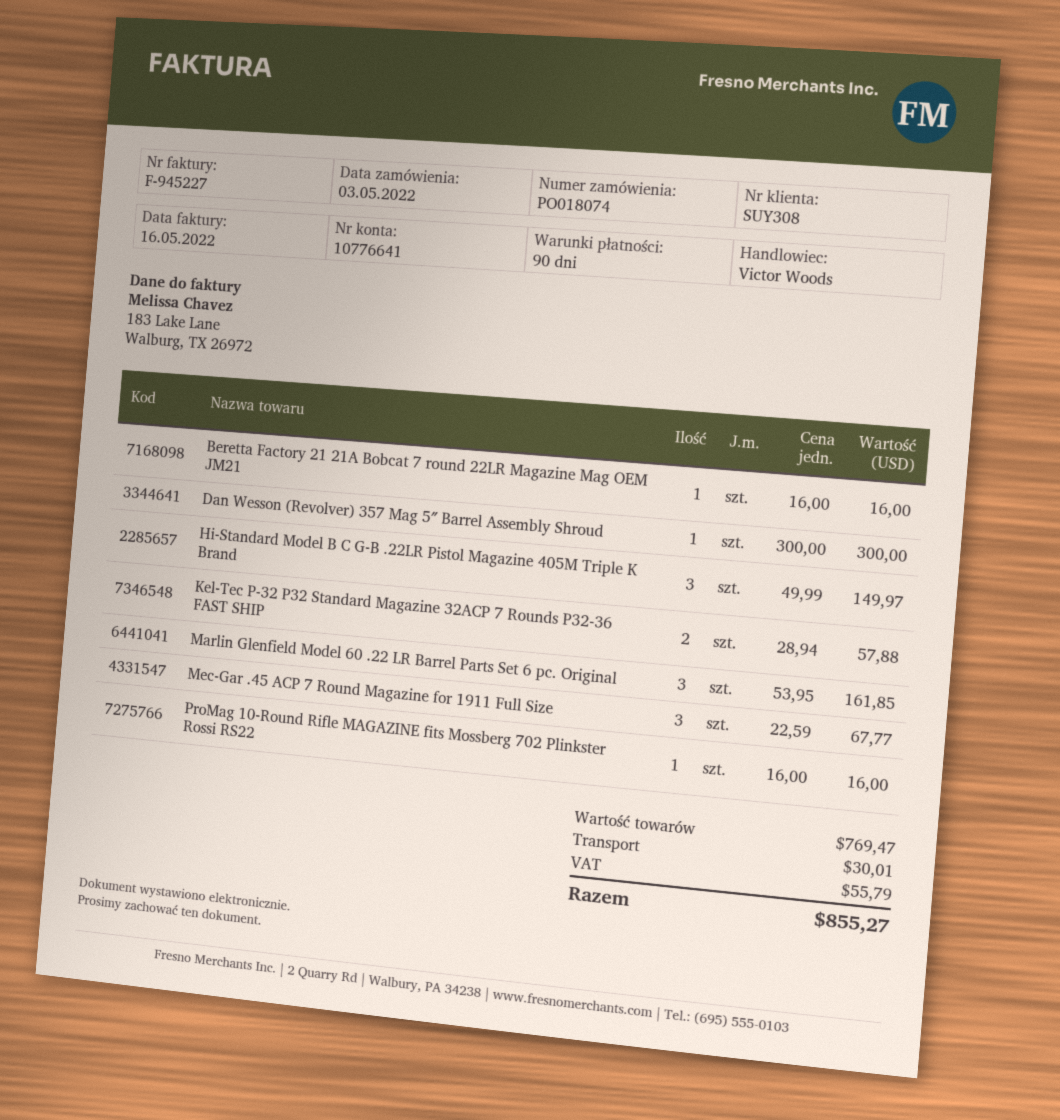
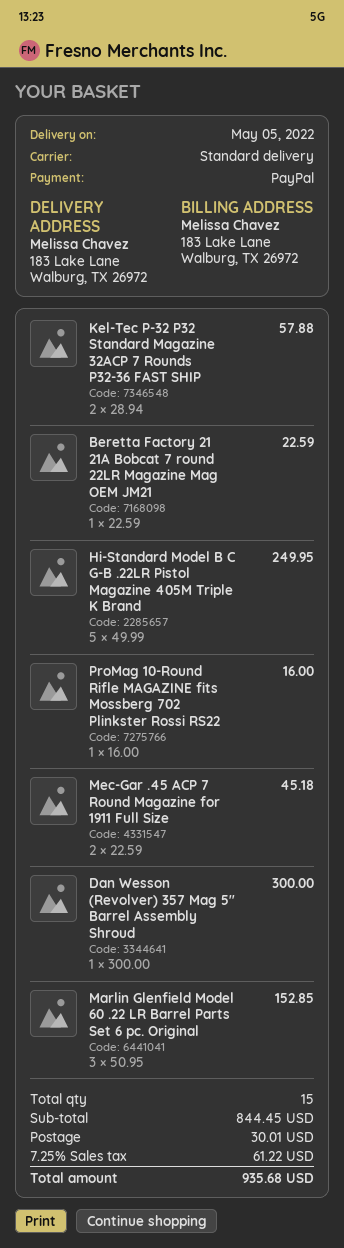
Beretta Factory 21 21A Bobcat 7 round 22LR Magazine Mag OEM JM21: 1 x 16.00 = 16.00 -> 1 x 22.59 = 22.59
Hi-Standard Model B C G-B .22LR Pistol Magazine 405M Triple K Brand: 3 x 49.99 = 149.97 -> 5 x 49.99 = 249.95
Marlin Glenfield Model 60 .22 LR Barrel Parts Set 6 pc. Original: 3 x 53.95 = 161.85 -> 3 x 50.95 = 152.85
Mec-Gar .45 ACP 7 Round Magazine for 1911 Full Size: 3 x 22.59 = 67.77 -> 2 x 22.59 = 45.18
subtotal: 769.47 -> 844.45
tax: 55.79 -> 61.22
total: 855.27 -> 935.68

